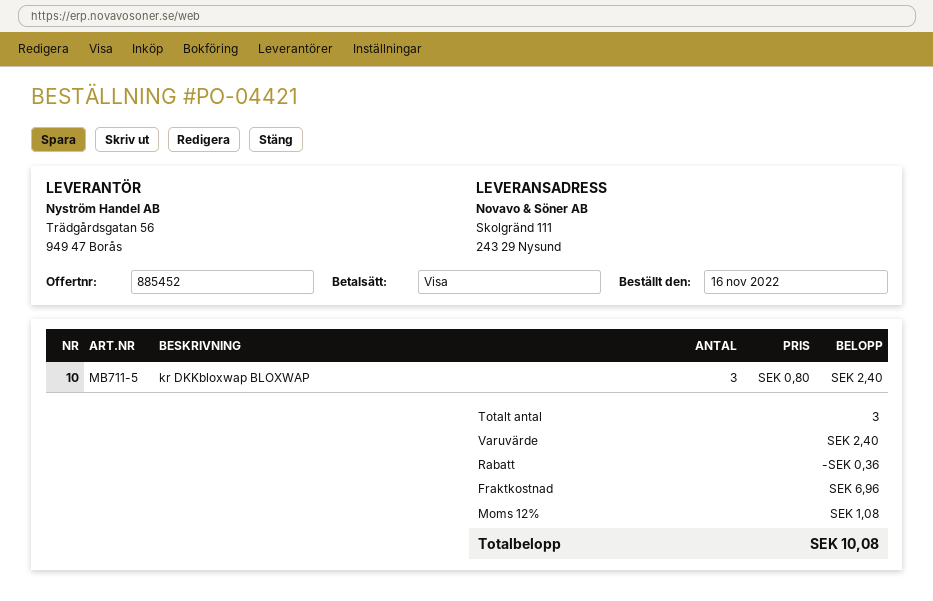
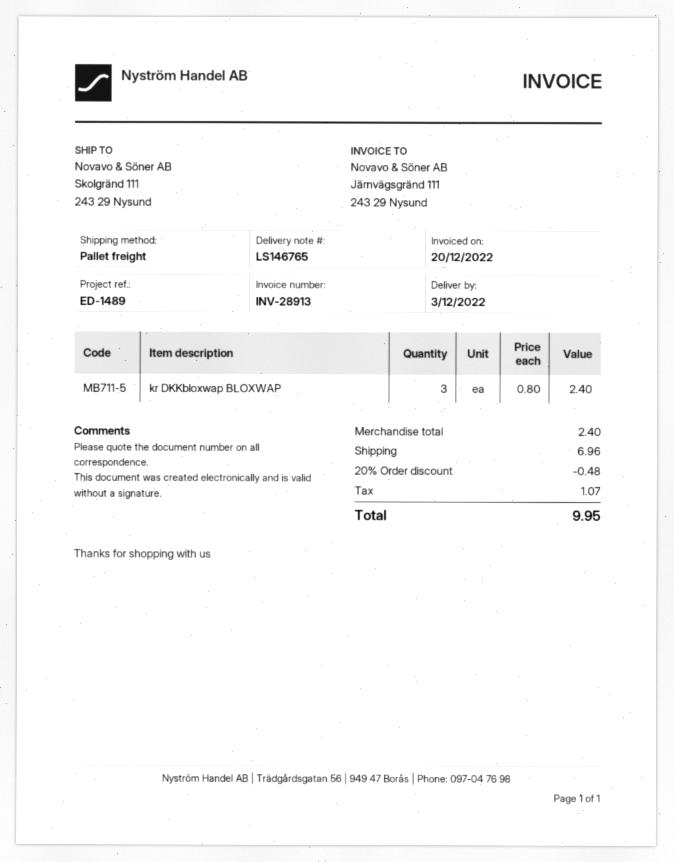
discount: 0.36 -> 0.48
tax: 1.08 -> 1.07
total: 10.08 -> 9.95

